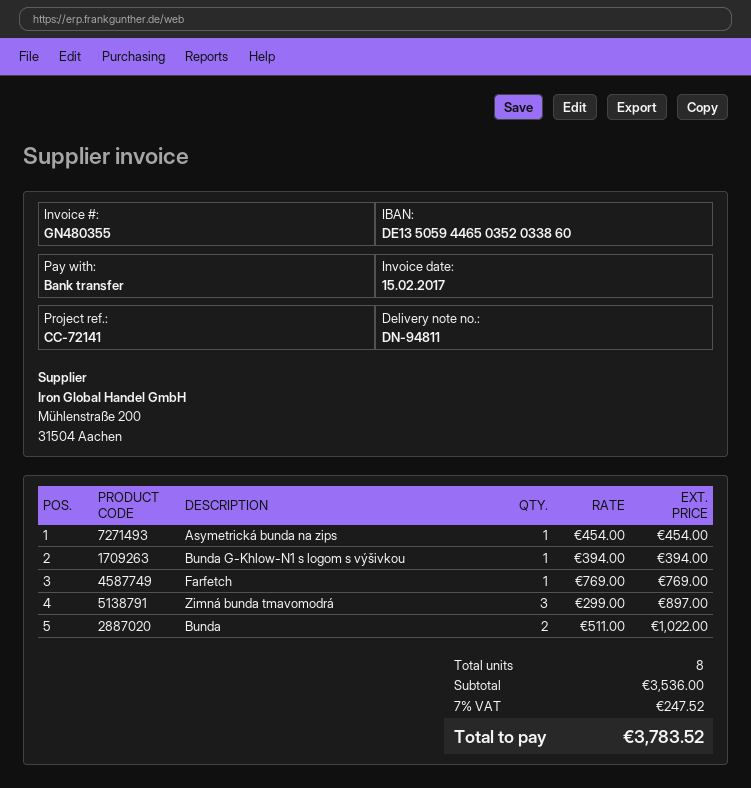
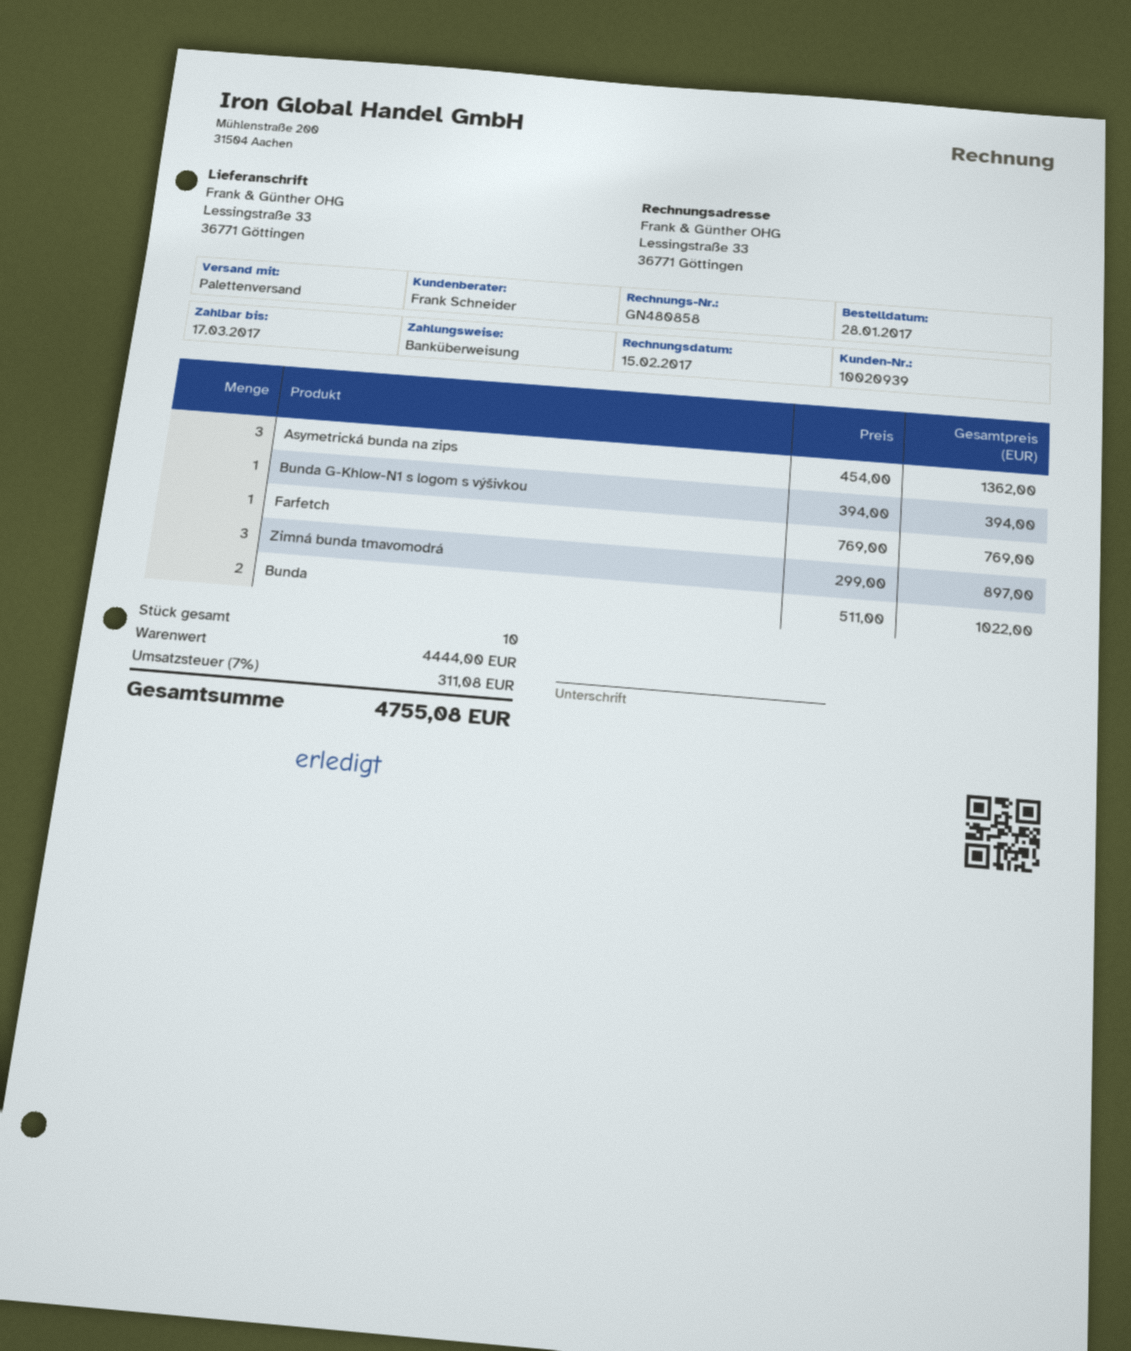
invoice number: GN480355 -> GN480858
Asymetrická bunda na zips: 1 x 454.00 = 454.00 -> 3 x 454.00 = 1362.00
total quantity: 8 -> 10
subtotal: 3536.00 -> 4444.00
tax: 7% = 247.52 -> 7% = 311.08
total: 3783.52 -> 4755.08

